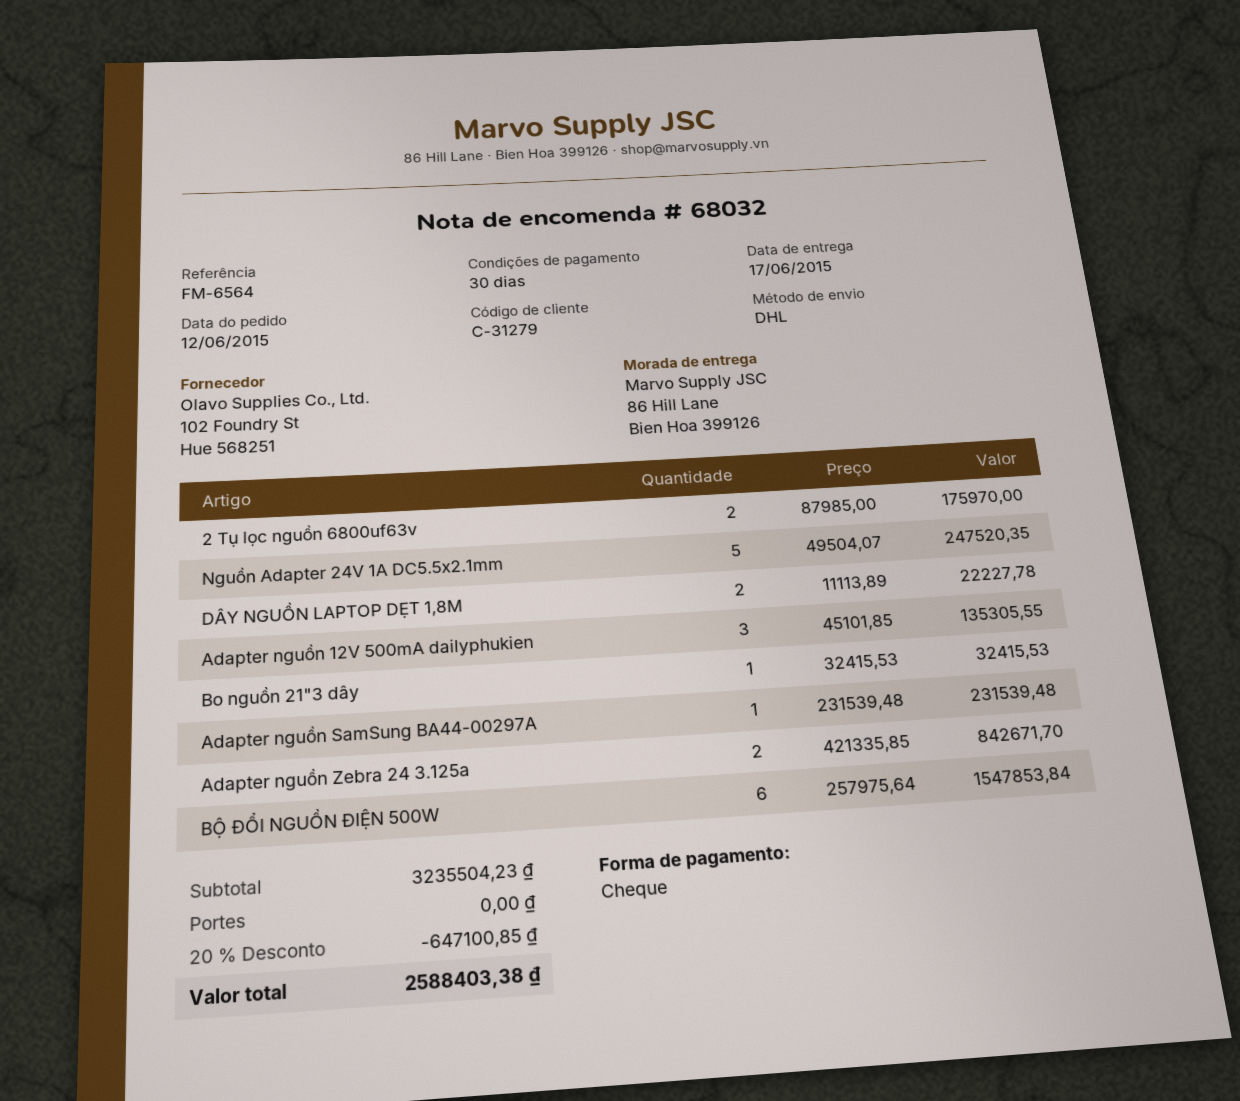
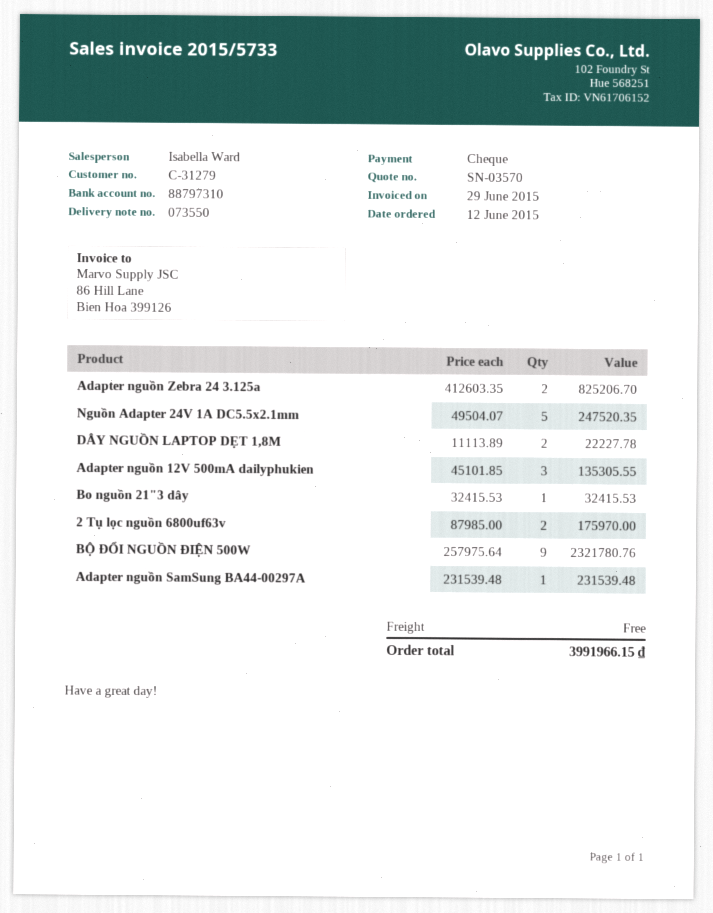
Adapter nguồn Zebra 24 3.125a: 2 x 421335.85 = 842671.70 -> 2 x 412603.35 = 825206.70
BỘ ĐỔI NGUỒN ĐIỆN 500W: 6 x 257975.64 = 1547853.84 -> 9 x 257975.64 = 2321780.76
discount: 20% = 647100.85 -> none
total: 2588403.38 -> 3991966.15

